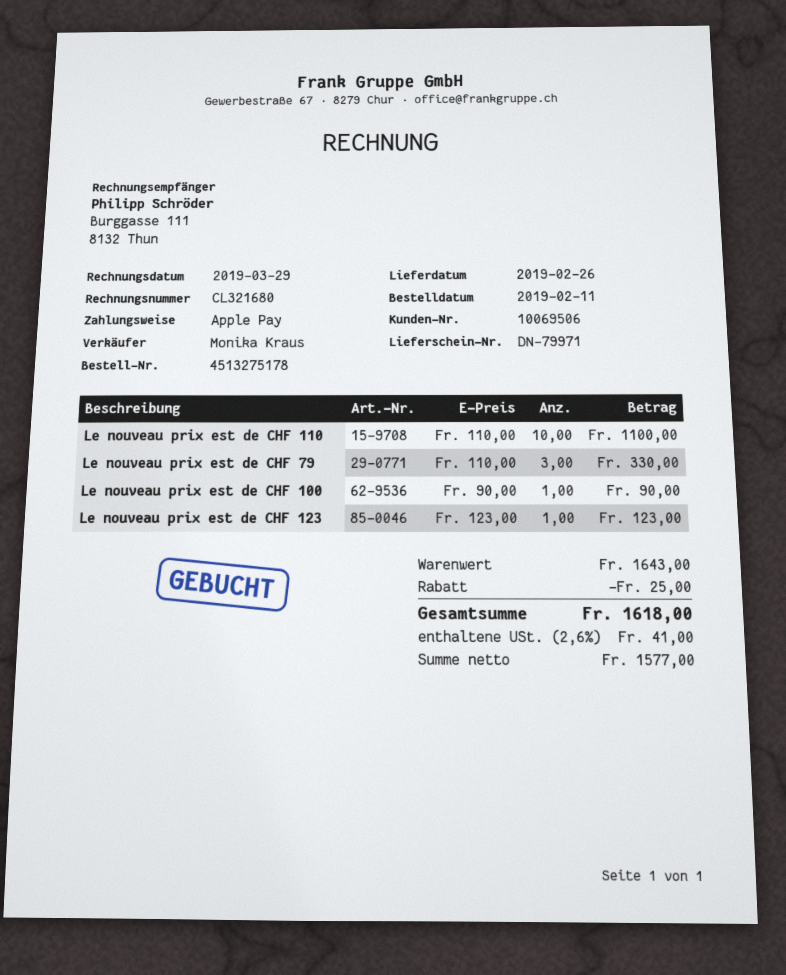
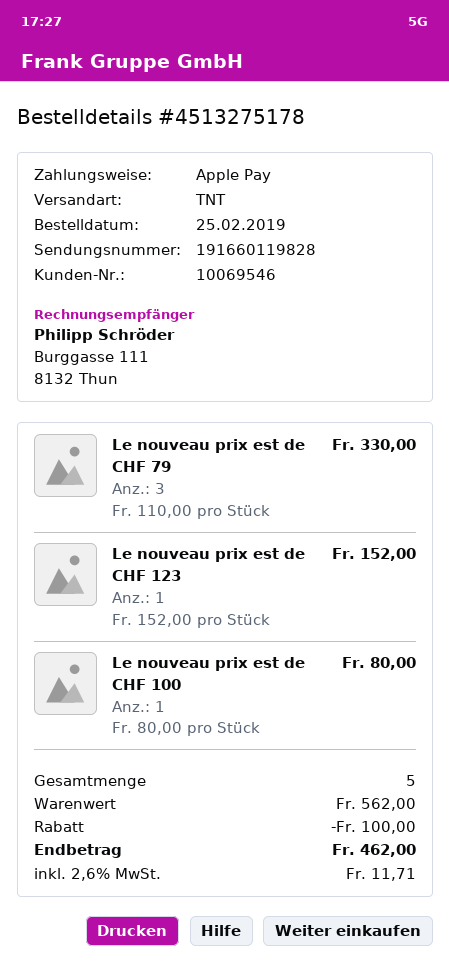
order date: 2019-02-11 -> 2019-02-25
customer number: 10069506 -> 10069546
Le nouveau prix est de CHF 110: 10 x 110.00 = 1100.00 -> none
Le nouveau prix est de CHF 100: 1 x 90.00 = 90.00 -> 1 x 80.00 = 80.00
Le nouveau prix est de CHF 123: 1 x 123.00 = 123.00 -> 1 x 152.00 = 152.00
subtotal: 1643.00 -> 562.00
discount: 25.00 -> 100.00
tax: 2.6% = 41.00 -> 2.6% = 11.71
total: 1618.00 -> 462.00

